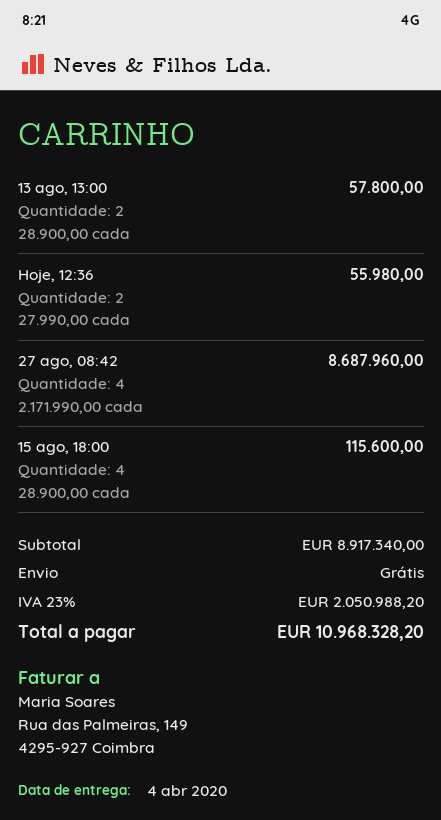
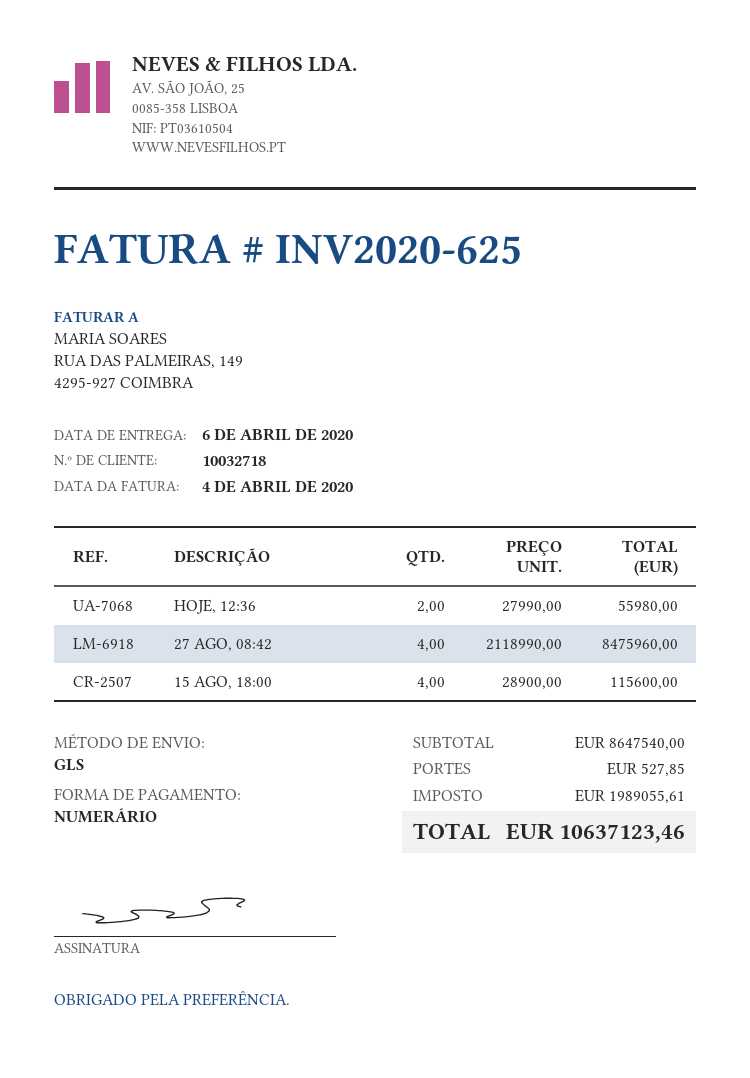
delivery date: 2020-04-04 -> 2020-04-06
13 ago, 13:00: 2 x 28900.00 = 57800.00 -> none
27 ago, 08:42: 4 x 2171990.00 = 8687960.00 -> 4 x 2118990.00 = 8475960.00
subtotal: 8917340.00 -> 8647540.00
shipping: 0.00 -> 527.85
tax: 2050988.20 -> 1989055.61
total: 10968328.20 -> 10637123.46

